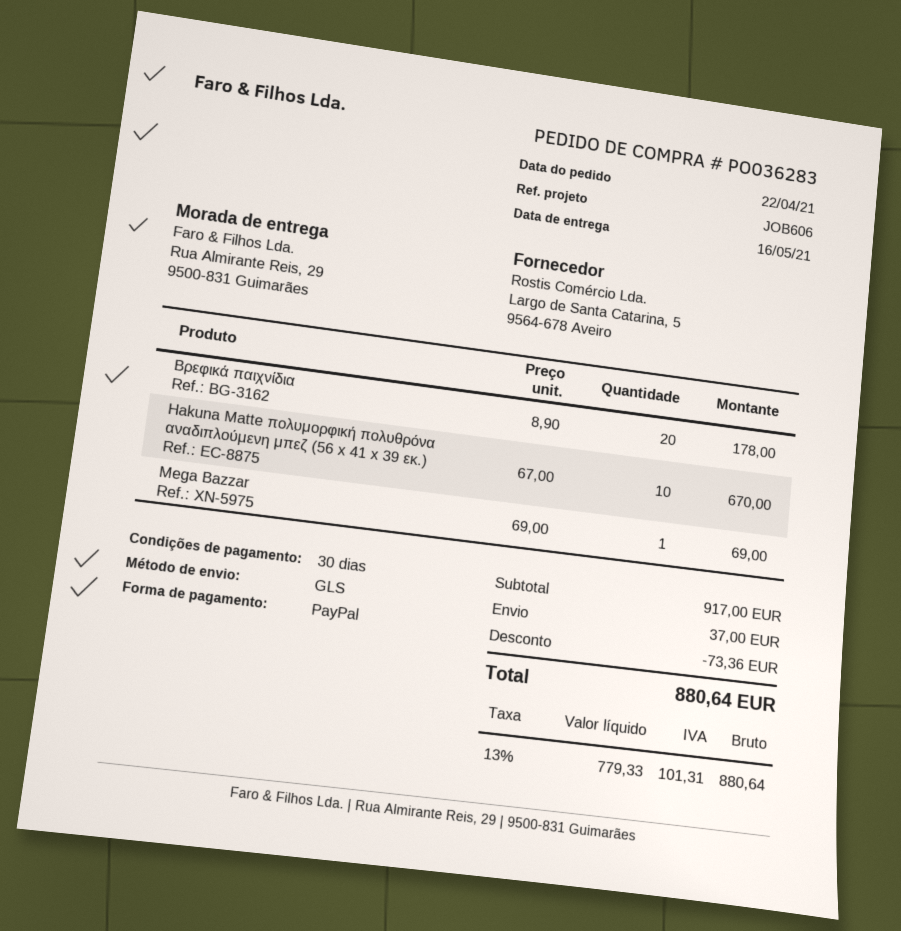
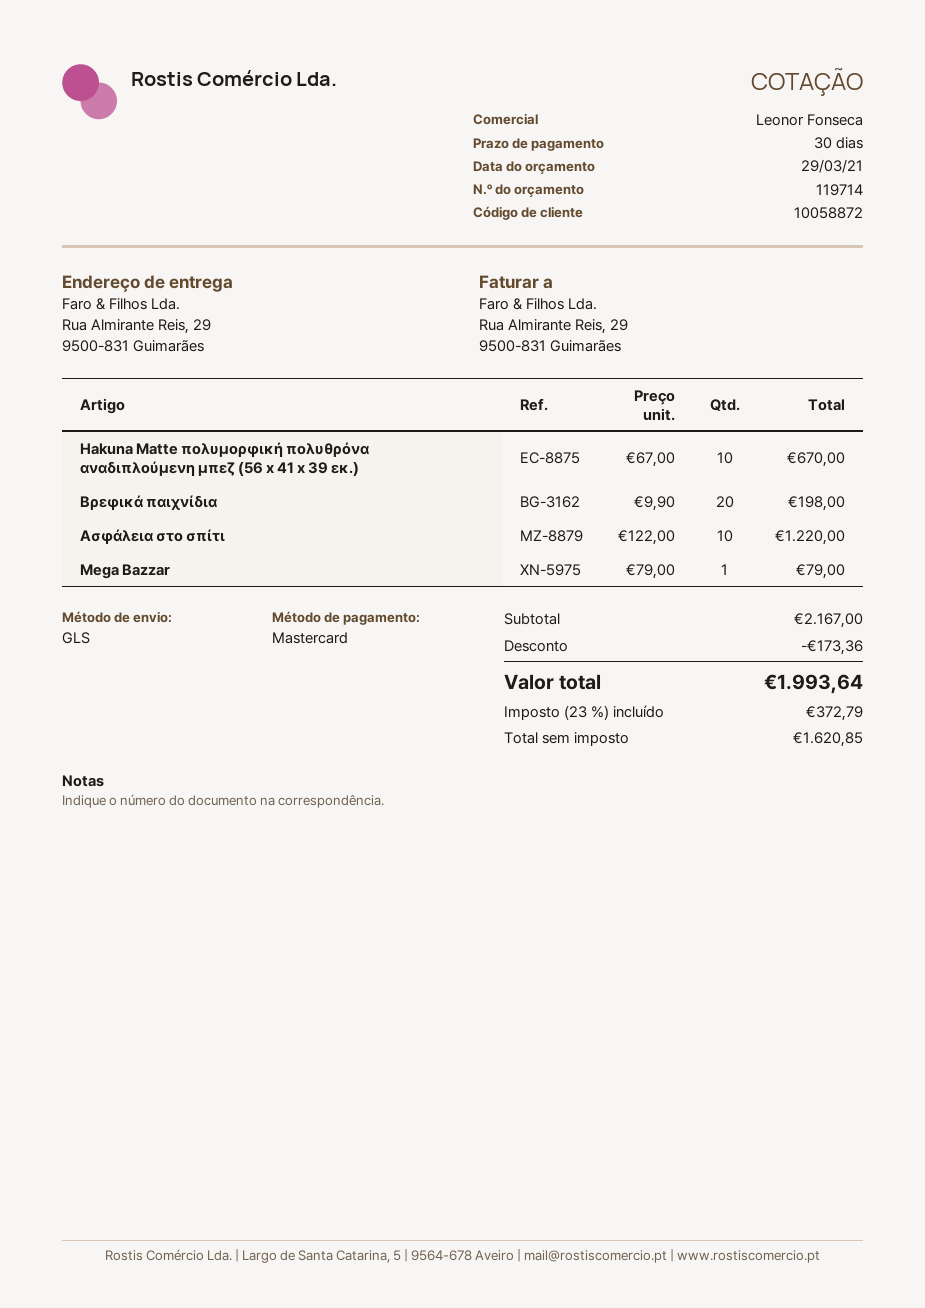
payment method: PayPal -> Mastercard
Βρεφικά παιχνίδια: 20 x 8.90 = 178.00 -> 20 x 9.90 = 198.00
Mega Bazzar: 1 x 69.00 = 69.00 -> 1 x 79.00 = 79.00
Ασφάλεια στο σπίτι: none -> 10 x 122.00 = 1220.00
subtotal: 917.00 -> 2167.00
discount: 73.36 -> 173.36
shipping: 37.00 -> none
net: 779.33 -> 1620.85
tax: 13% = 101.31 -> 23% = 372.79
total: 880.64 -> 1993.64

